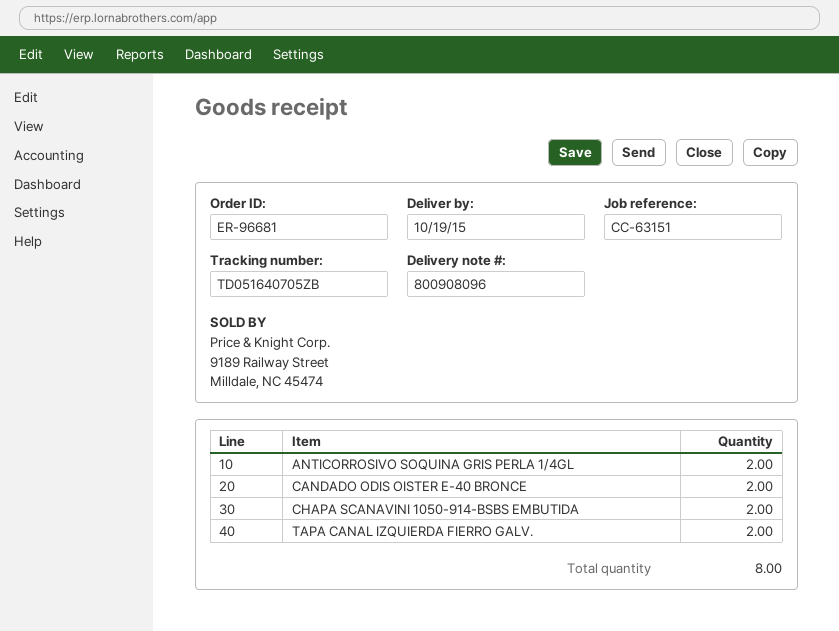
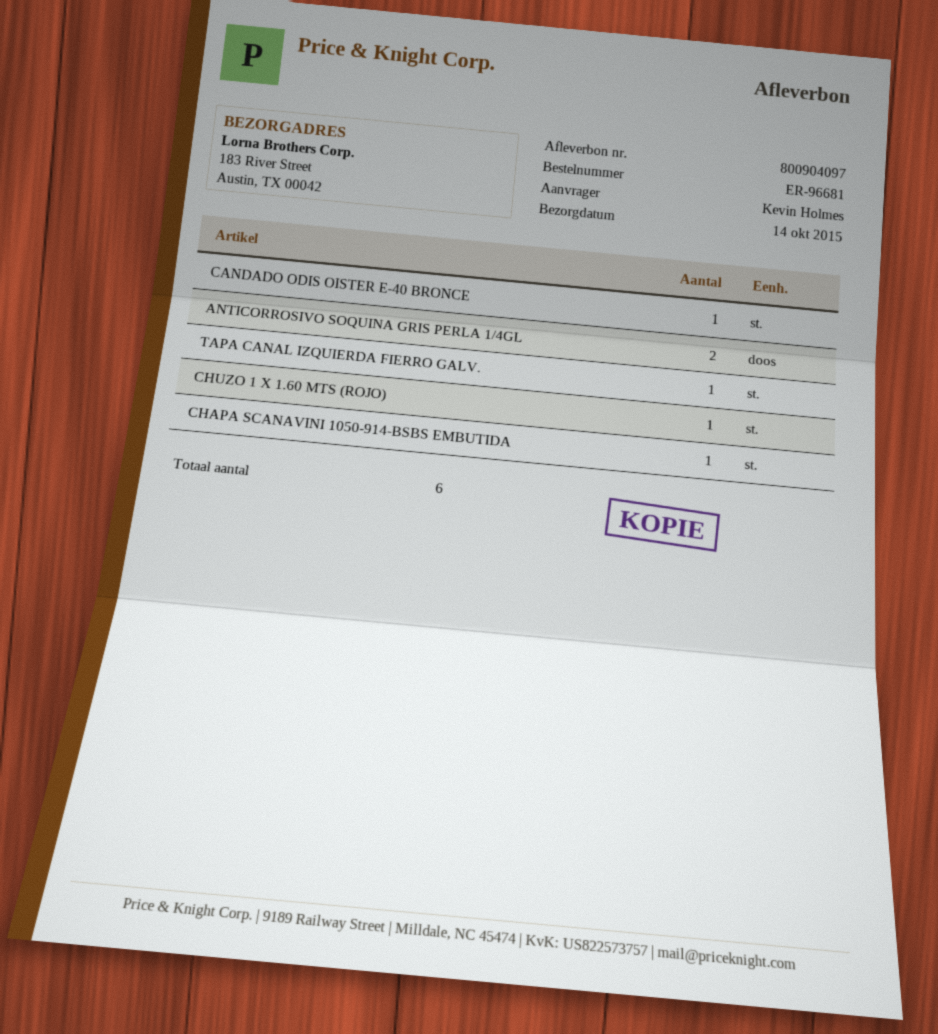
delivery note number: 800908096 -> 800904097
delivery date: 2015-10-19 -> 2015-10-14
CANDADO ODIS OISTER E-40 BRONCE: 2 -> 1
CHAPA SCANAVINI 1050-914-BSBS EMBUTIDA: 2 -> 1
TAPA CANAL IZQUIERDA FIERRO GALV.: 2 -> 1
CHUZO 1 X 1.60 MTS (ROJO): none -> 1
total quantity: 8 -> 6

